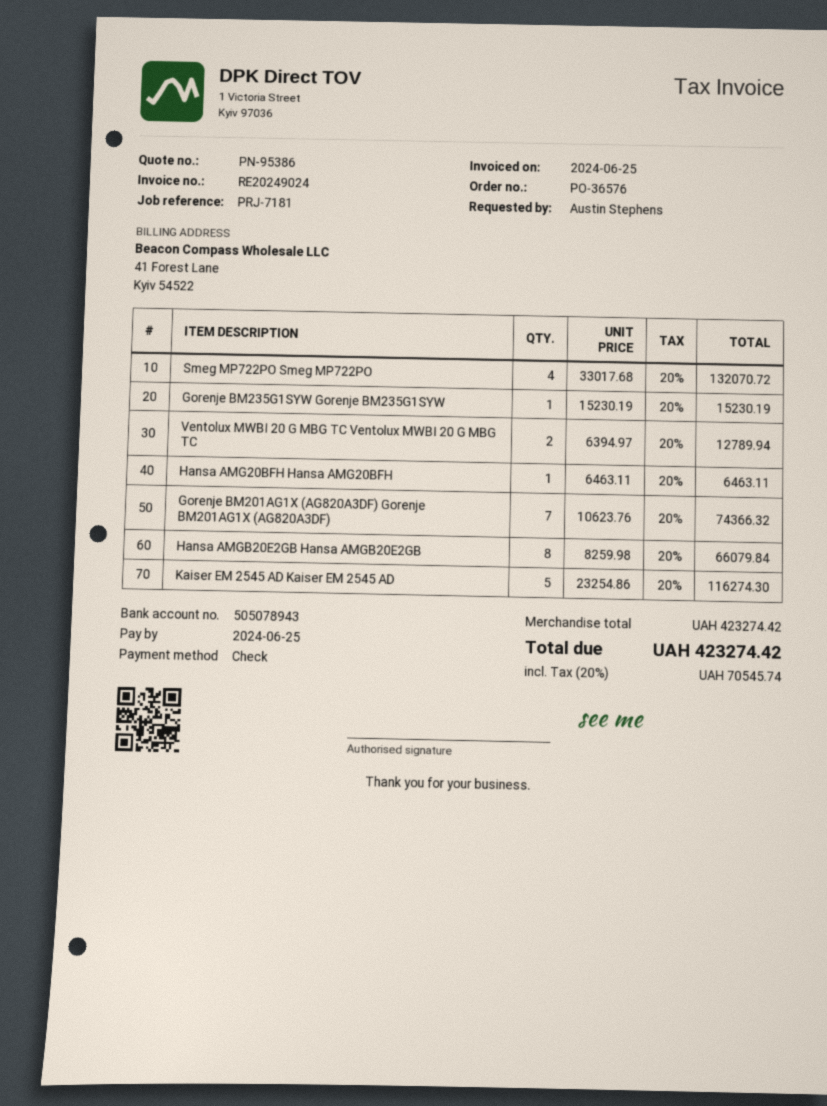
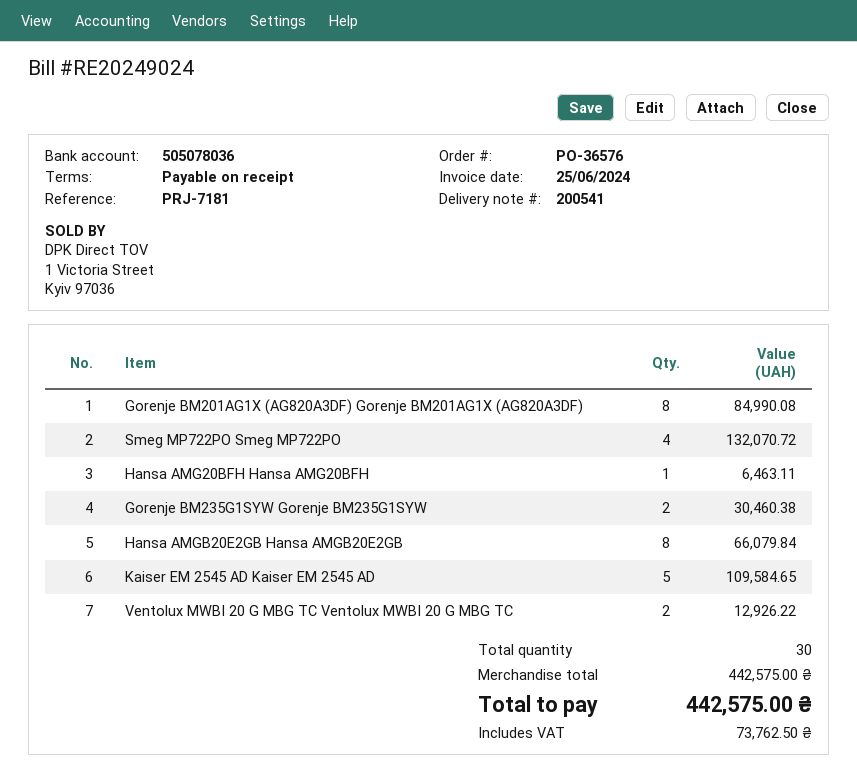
bank account: 505078943 -> 505078036
Gorenje BM235G1SYW Gorenje BM235G1SYW: 1 for 15230.19 -> 2 for 30460.38
Ventolux MWBI 20 G MBG TC Ventolux MWBI 20 G MBG TC: 2 for 12789.94 -> 2 for 12926.22
Gorenje BM201AG1X (AG820A3DF) Gorenje BM201AG1X (AG820A3DF): 7 for 74366.32 -> 8 for 84990.08
Kaiser EM 2545 AD Kaiser EM 2545 AD: 5 for 116274.30 -> 5 for 109584.65
subtotal: 423274.42 -> 442575.00
tax: 70545.74 -> 73762.50
total: 423274.42 -> 442575.00

